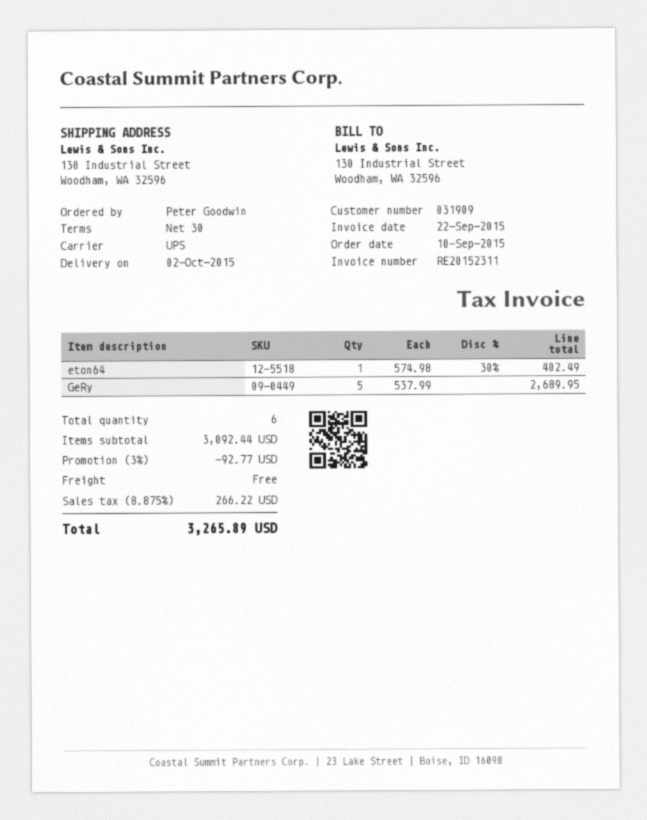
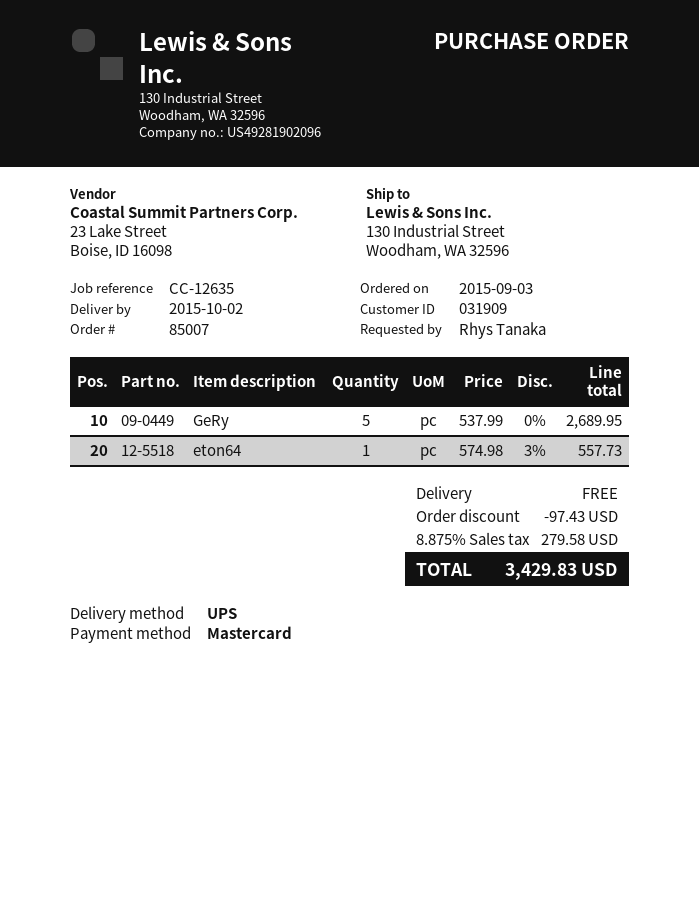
order date: 2015-09-10 -> 2015-09-03
ordered by: Peter Goodwin -> Rhys Tanaka
eton64: 1 x 574.98 - 30% = 402.49 -> 1 x 574.98 - 3% = 557.73
discount: 92.77 -> 97.43
tax: 8.875% = 266.22 -> 8.875% = 279.58
total: 3265.89 -> 3429.83

